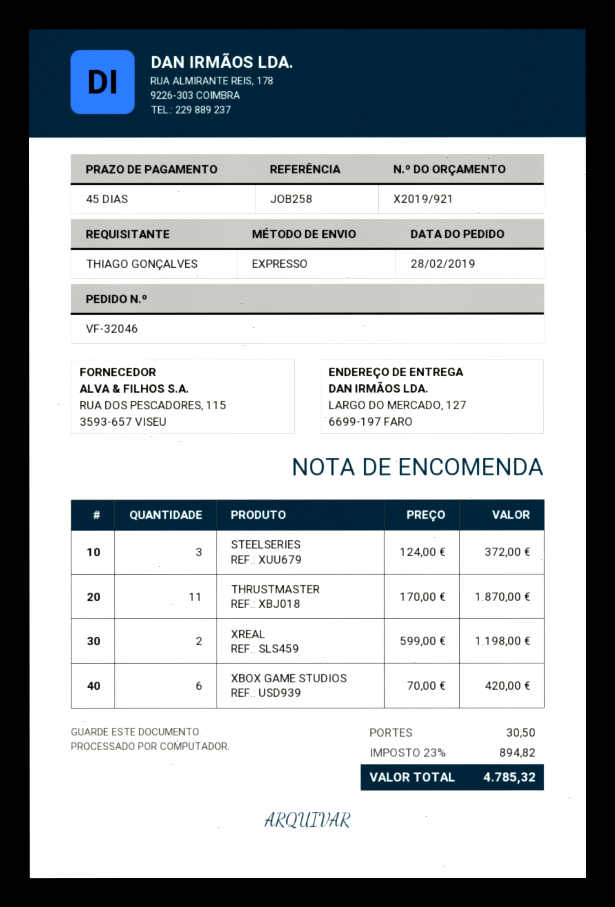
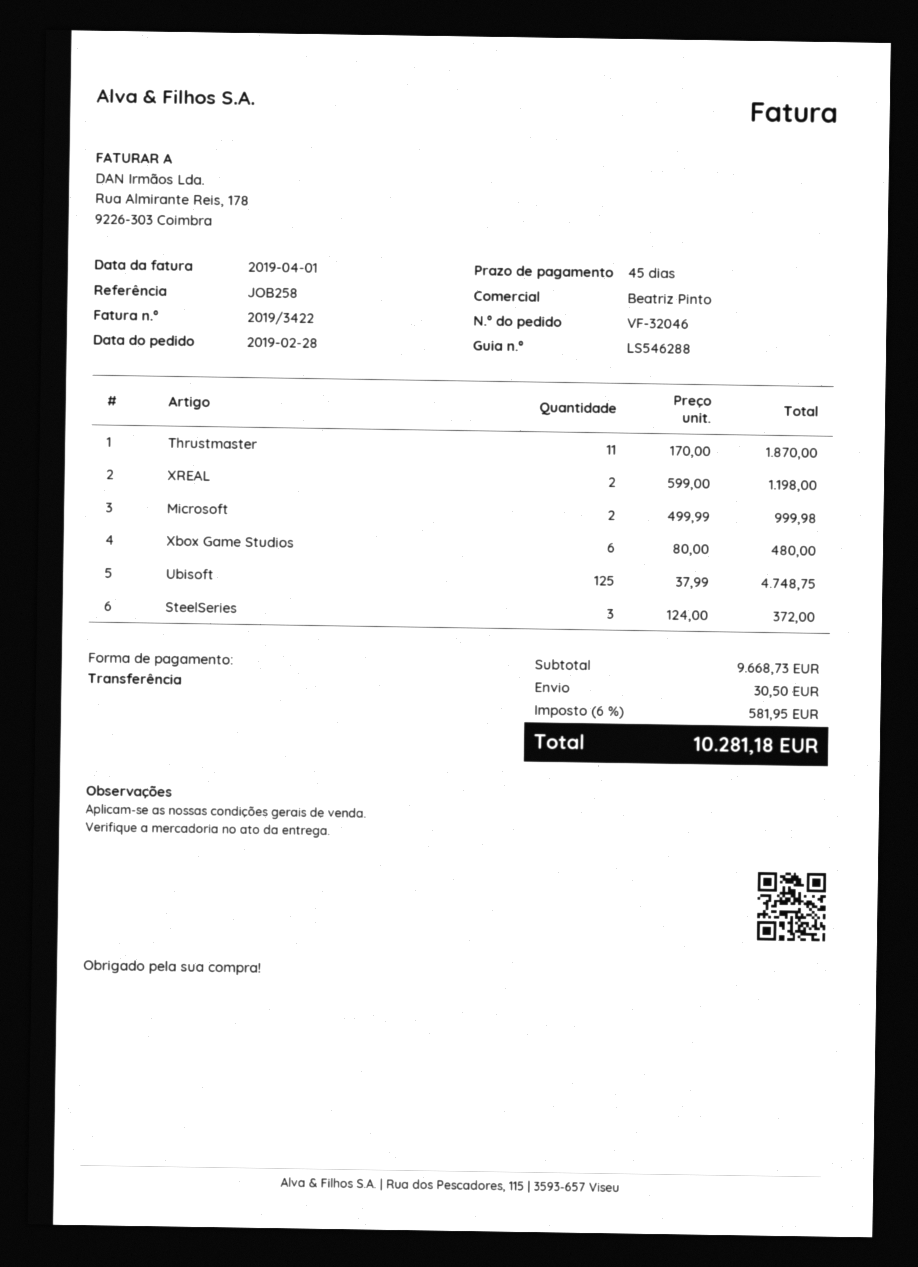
XBOX GAME STUDIOS: 6 x 70.00 = 420.00 -> 6 x 80.00 = 480.00
Microsoft: none -> 2 x 499.99 = 999.98
Ubisoft: none -> 125 x 37.99 = 4748.75
tax: 23% = 894.82 -> 6% = 581.95
total: 4785.32 -> 10281.18

